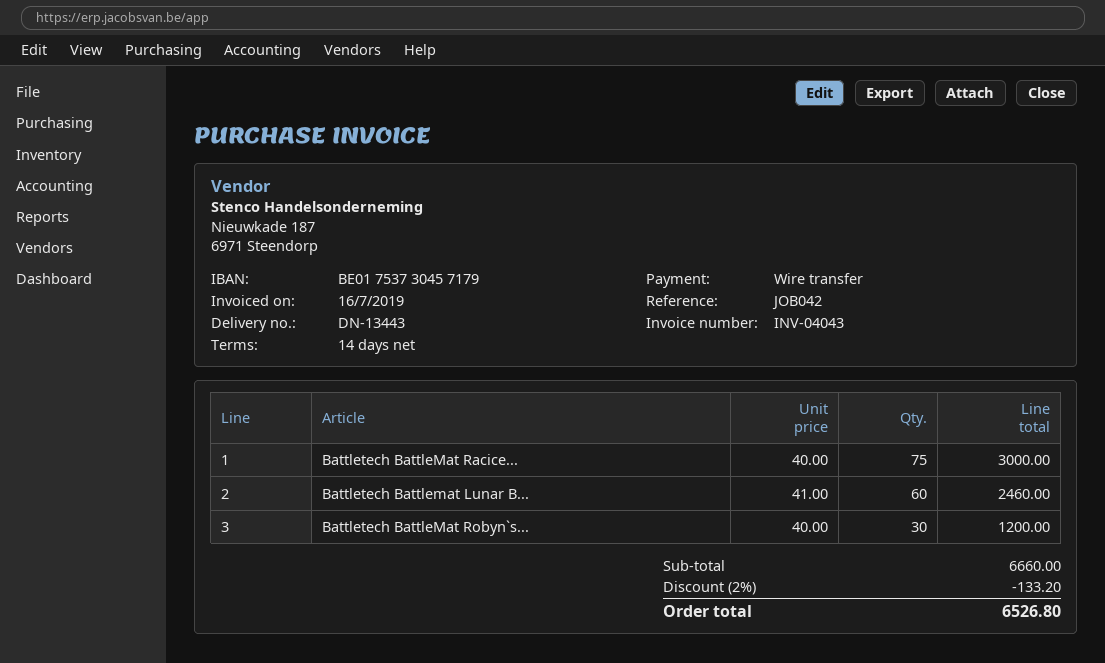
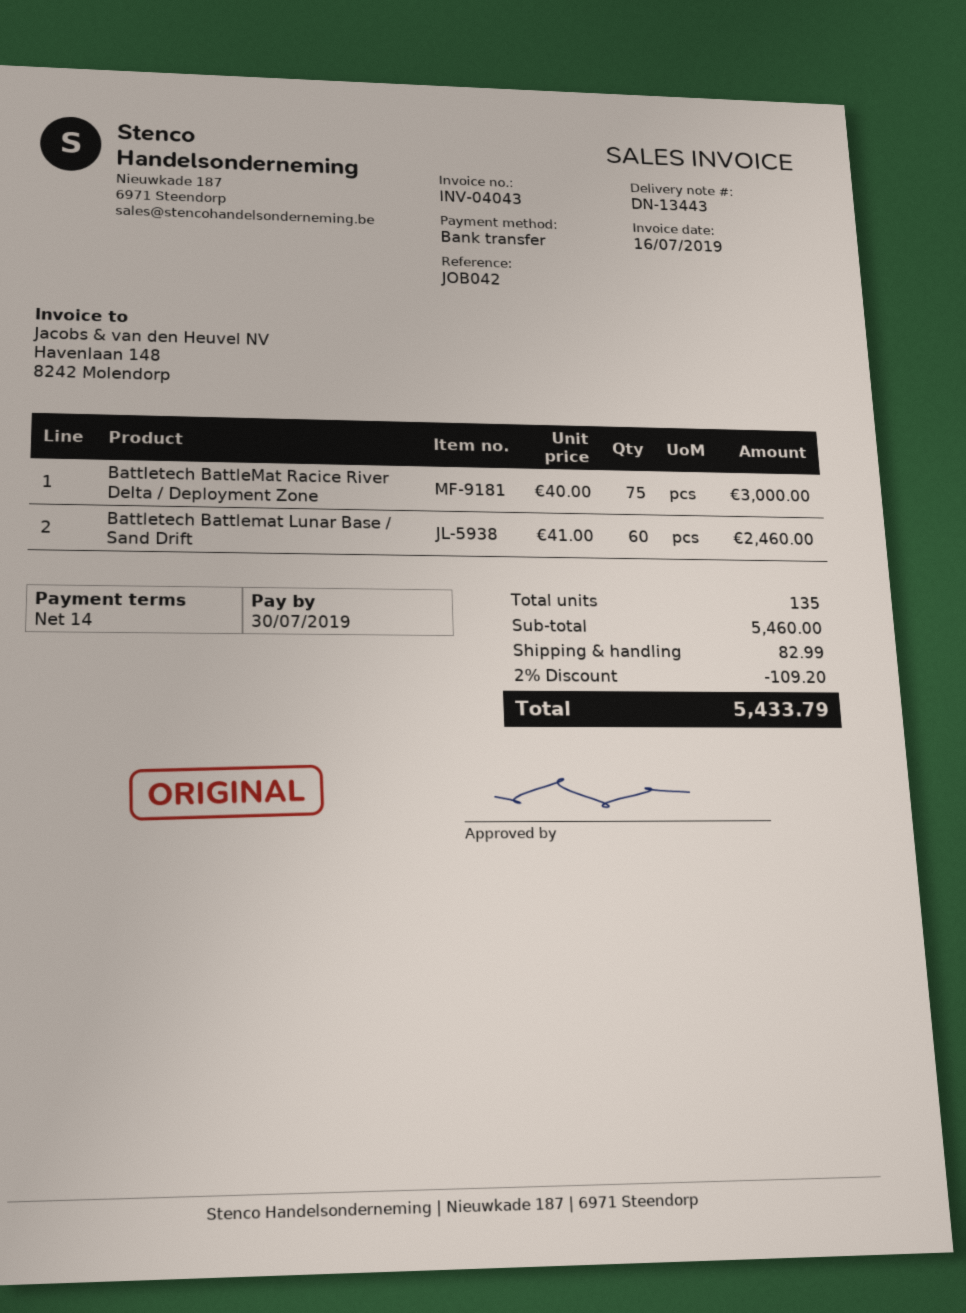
Battletech BattleMat Robyn`s...: 30 x 40.00 = 1200.00 -> none
subtotal: 6660.00 -> 5460.00
discount: 2% = 133.20 -> 2% = 109.20
shipping: none -> 82.99
total: 6526.80 -> 5433.79

